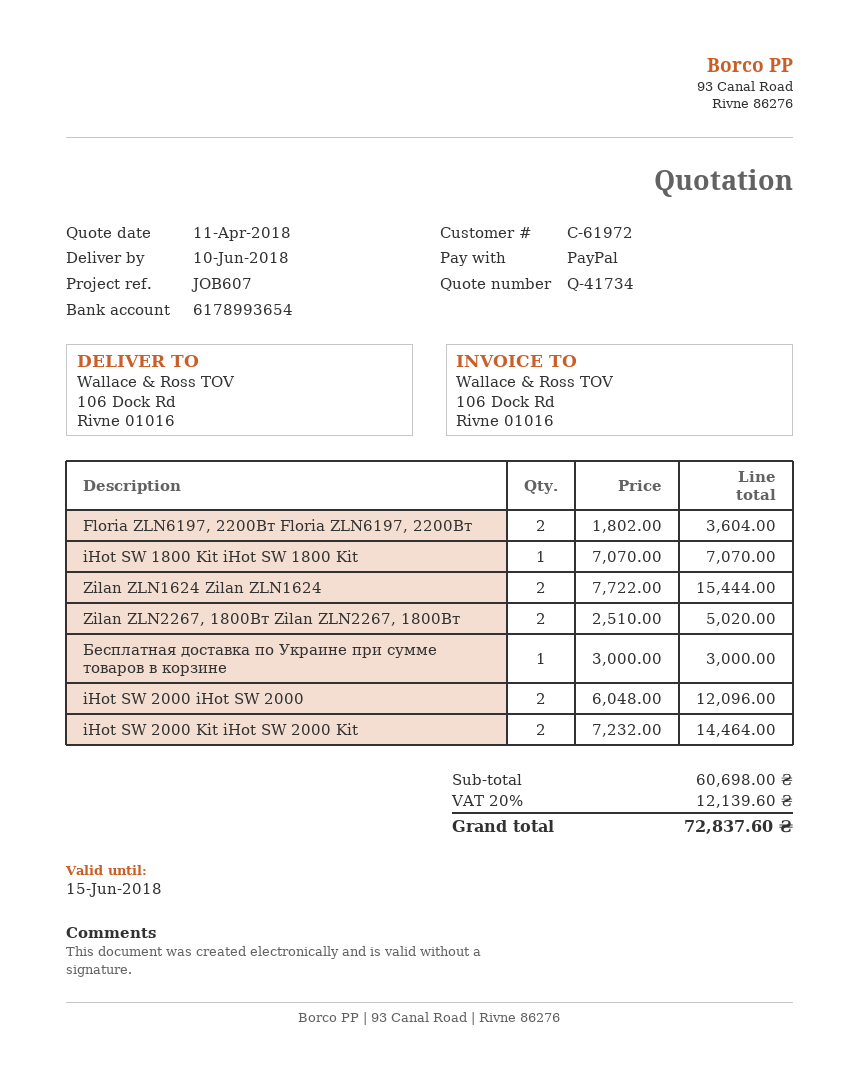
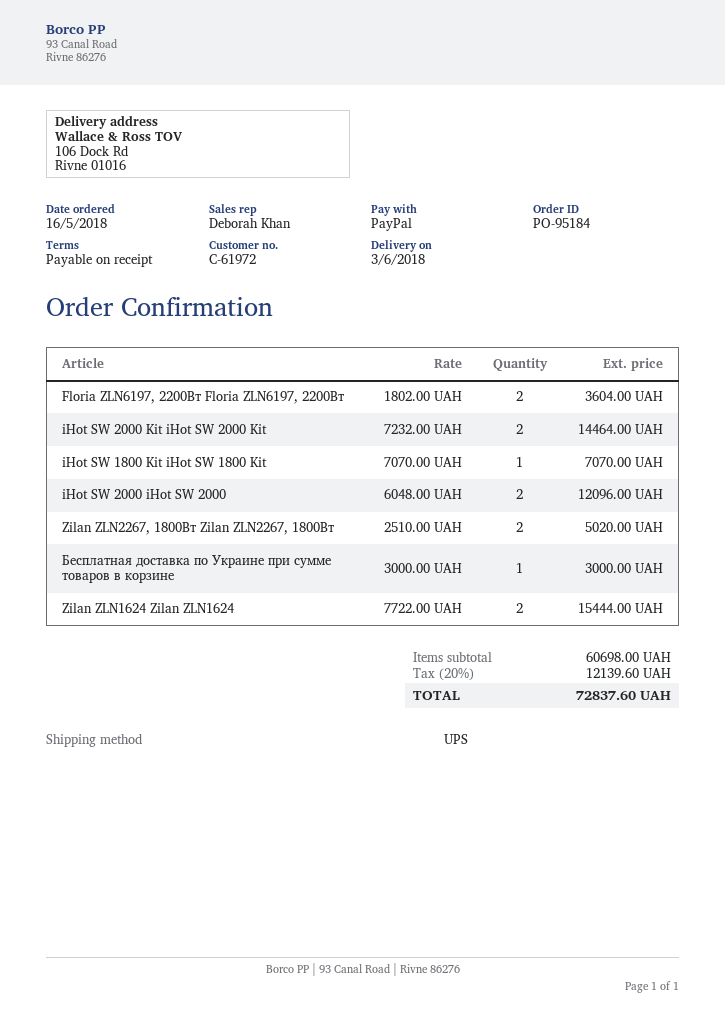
delivery date: 2018-06-10 -> 2018-06-03

